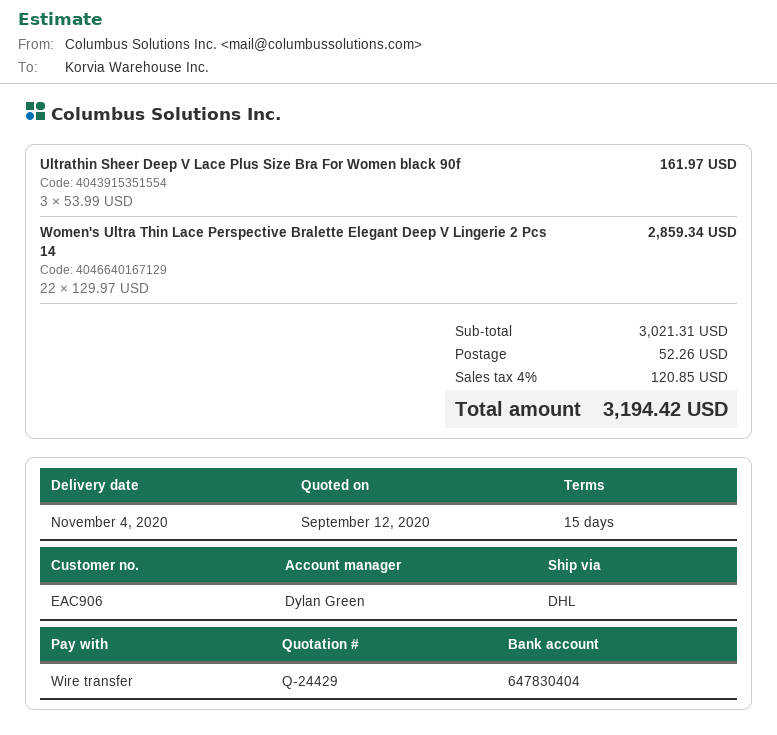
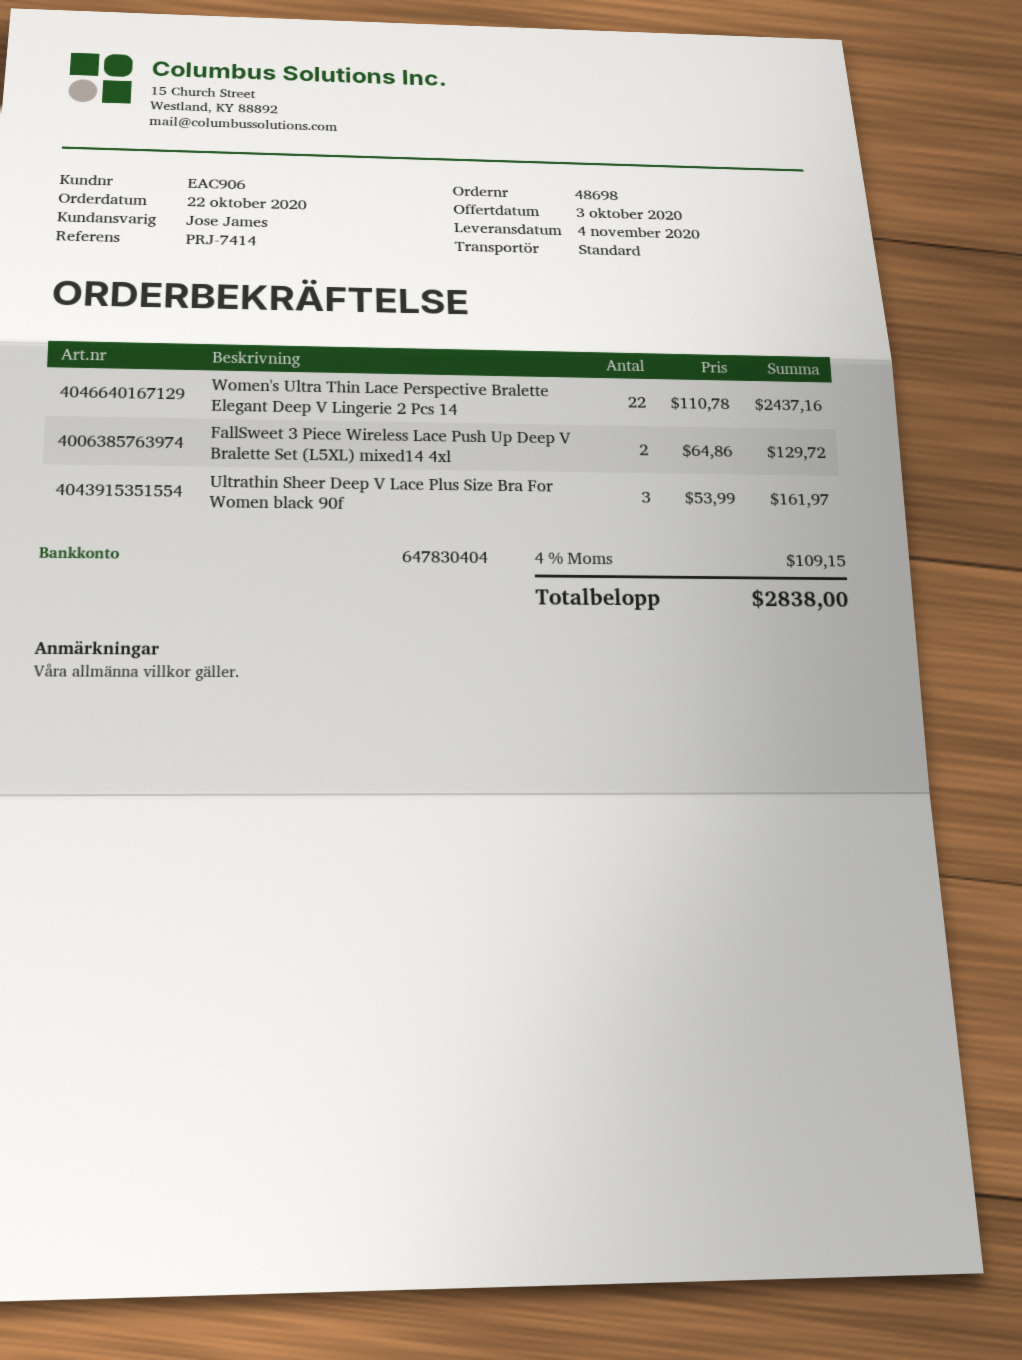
quote date: 2020-09-12 -> 2020-10-03
sales rep: Dylan Green -> Jose James
shipping method: DHL -> standard
Women's Ultra Thin Lace Perspective Bralette Elegant Deep V Lingerie 2 Pcs 14: 22 x 129.97 = 2859.34 -> 22 x 110.78 = 2437.16
FallSweet 3 Piece Wireless Lace Push Up Deep V Bralette Set (L5XL) mixed14 4xl: none -> 2 x 64.86 = 129.72
shipping: 52.26 -> none
tax: 4% = 120.85 -> 4% = 109.15
total: 3194.42 -> 2838.00

